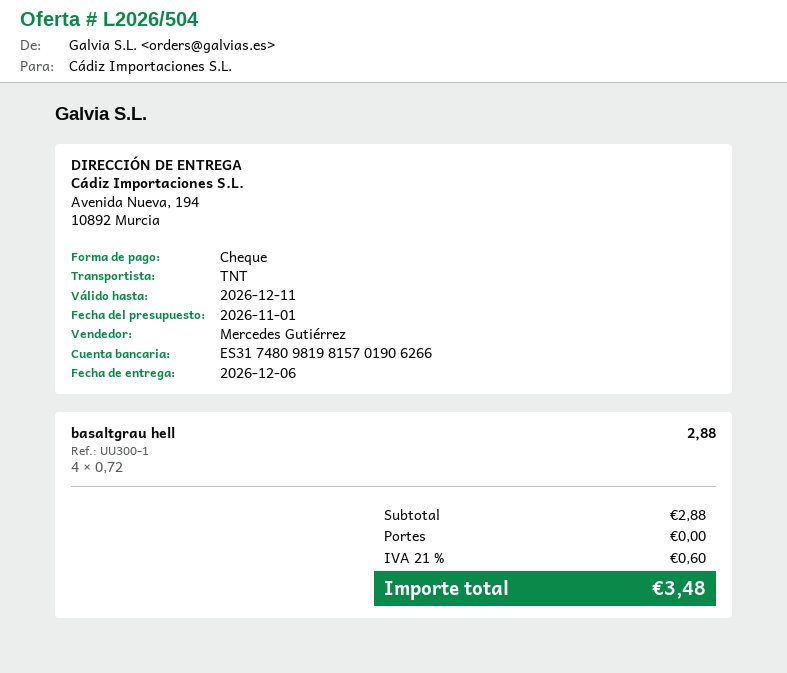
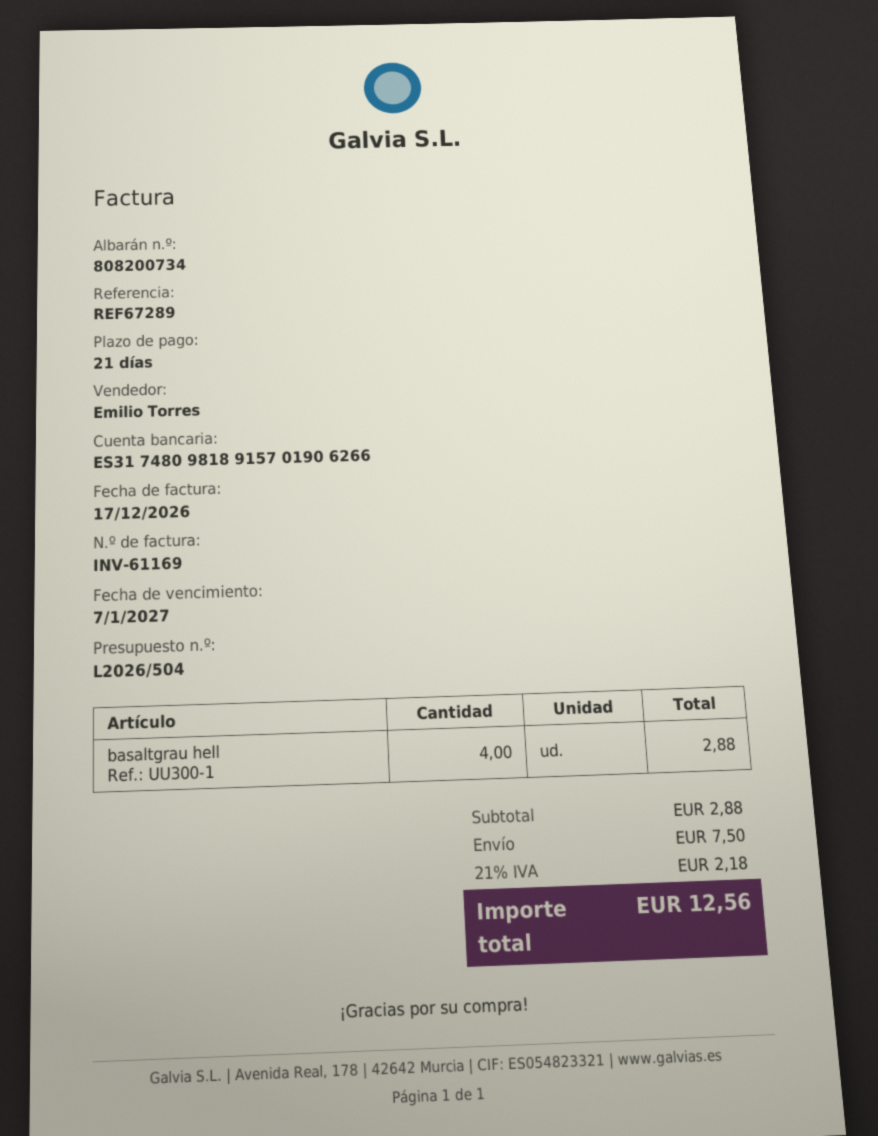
sales rep: Mercedes Gutiérrez -> Emilio Torres
bank account: ES3174809819815701906266 -> ES3174809818915701906266
shipping: 0.00 -> 7.50
tax: 21% = 0.60 -> 21% = 2.18
total: 3.48 -> 12.56

